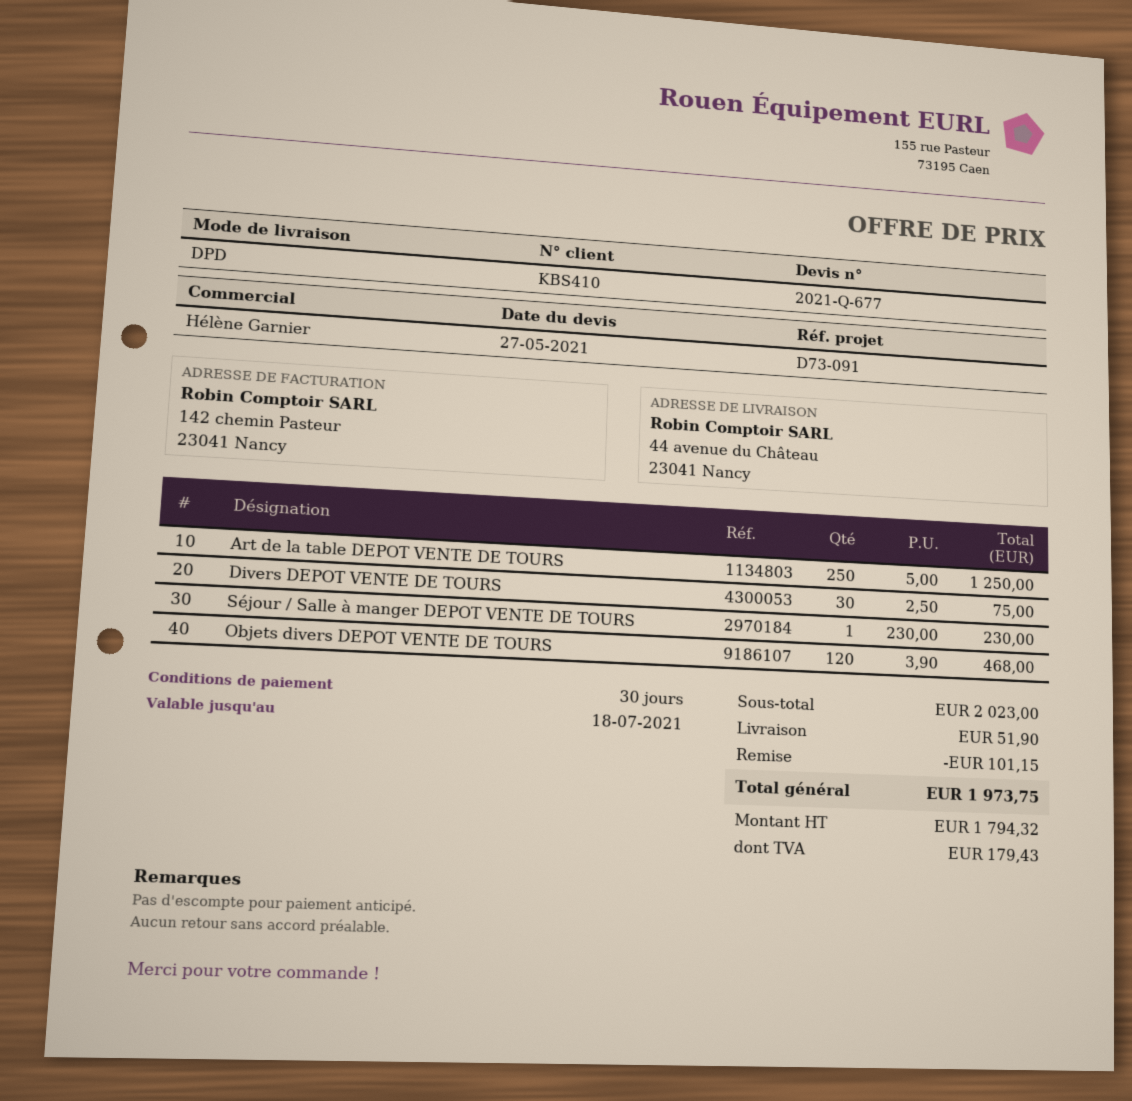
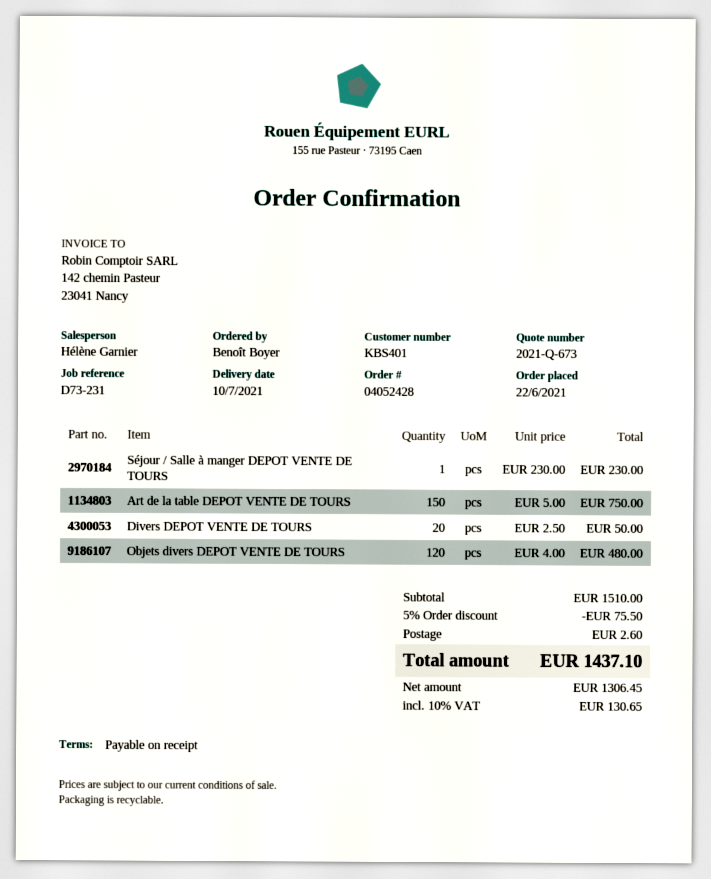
quote number: 2021-Q-677 -> 2021-Q-673
payment terms: 30 days -> on receipt
customer number: KBS410 -> KBS401
reference: D73-091 -> D73-231
Art de la table DEPOT VENTE DE TOURS: 250 x 5.00 = 1250.00 -> 150 x 5.00 = 750.00
Divers DEPOT VENTE DE TOURS: 30 x 2.50 = 75.00 -> 20 x 2.50 = 50.00
Objets divers DEPOT VENTE DE TOURS: 120 x 3.90 = 468.00 -> 120 x 4.00 = 480.00
subtotal: 2023.00 -> 1510.00
discount: 101.15 -> 75.50
shipping: 51.90 -> 2.60
net: 1794.32 -> 1306.45
tax: 179.43 -> 130.65
total: 1973.75 -> 1437.10

